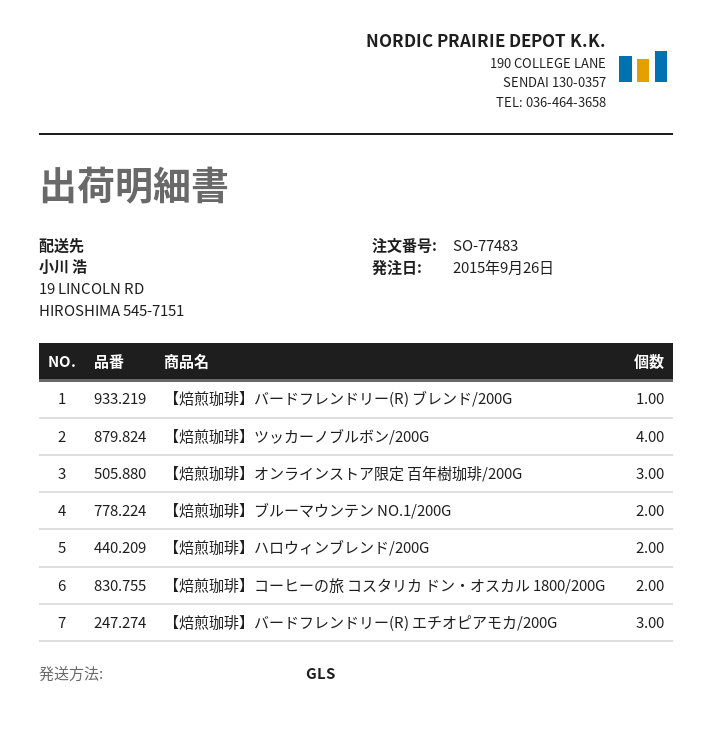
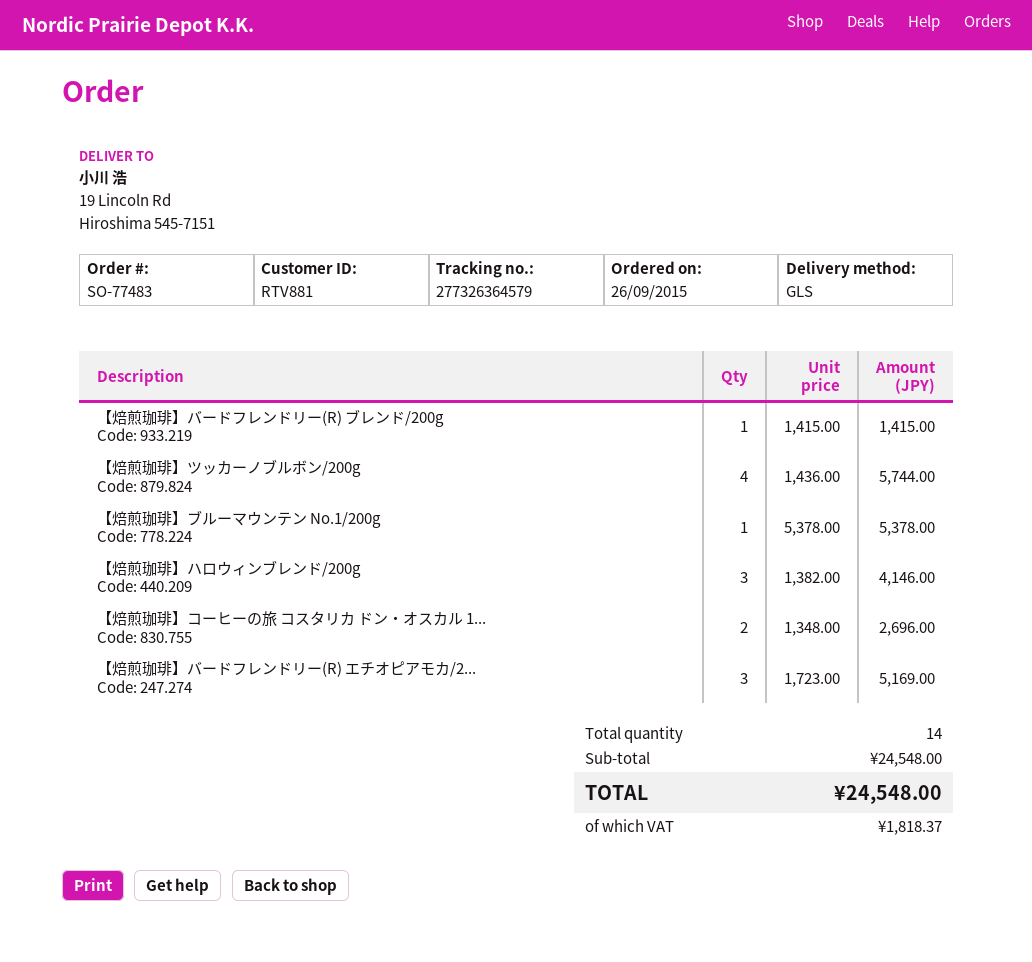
【焙煎珈琲】オンラインストア限定 百年樹珈琲/200G: 3 -> none
【焙煎珈琲】ブルーマウンテン NO.1/200G: 2 -> 1
【焙煎珈琲】ハロウィンブレンド/200G: 2 -> 3

